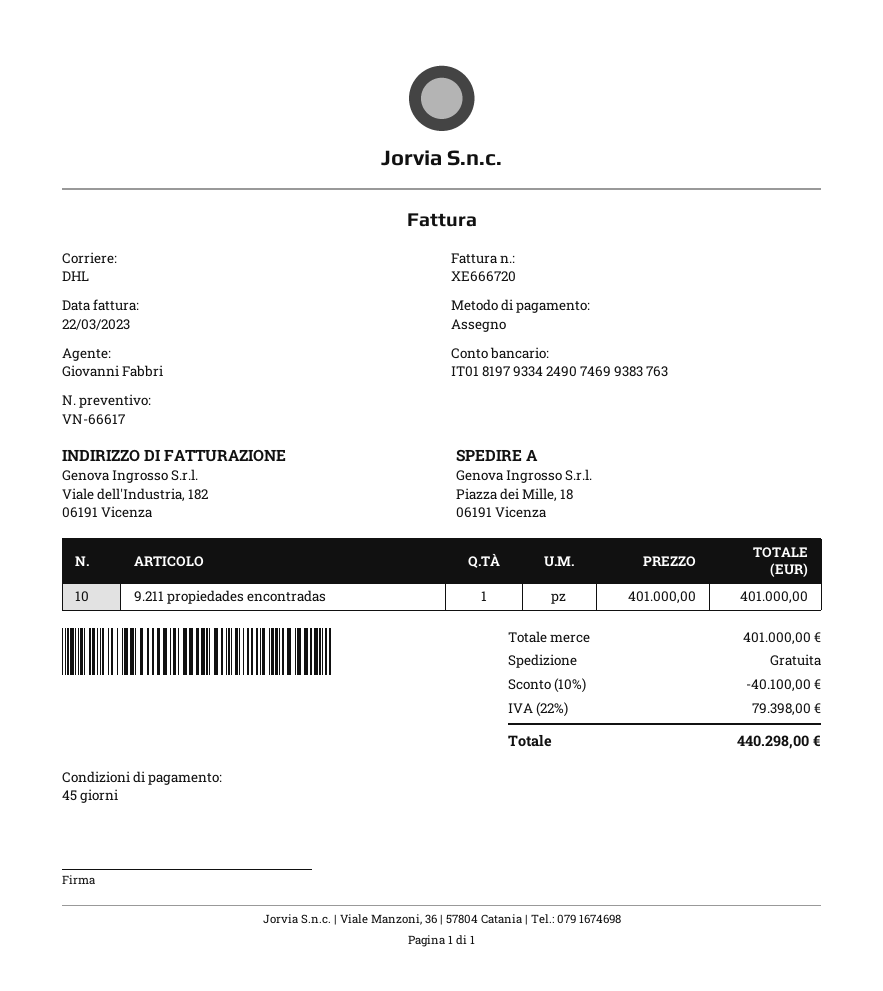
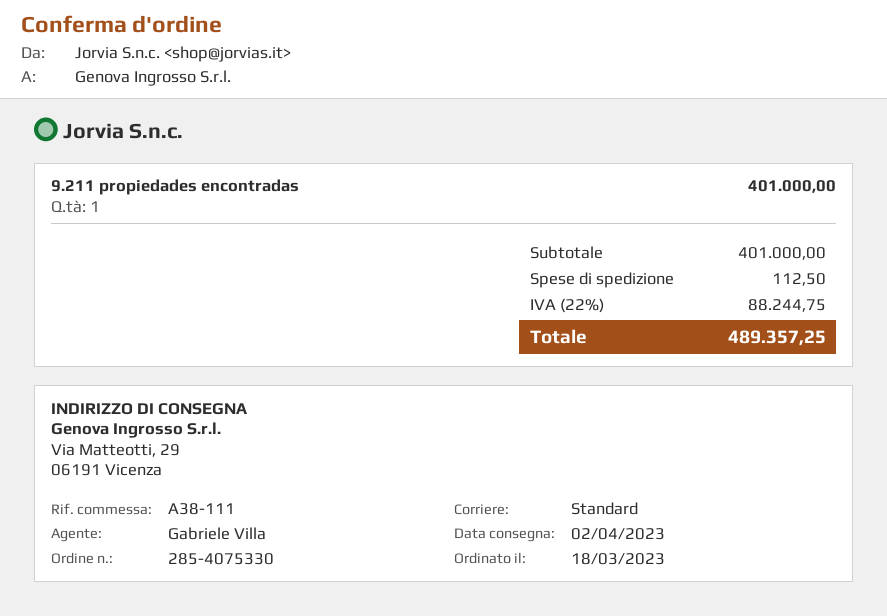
sales rep: Giovanni Fabbri -> Gabriele Villa
shipping method: DHL -> standard
ship to: Piazza dei Mille, 18, 06191 Vicenza -> Via Matteotti, 29, 06191 Vicenza
discount: 10% = 40100.00 -> none
shipping: 0.00 -> 112.50
tax: 22% = 79398.00 -> 22% = 88244.75
total: 440298.00 -> 489357.25

